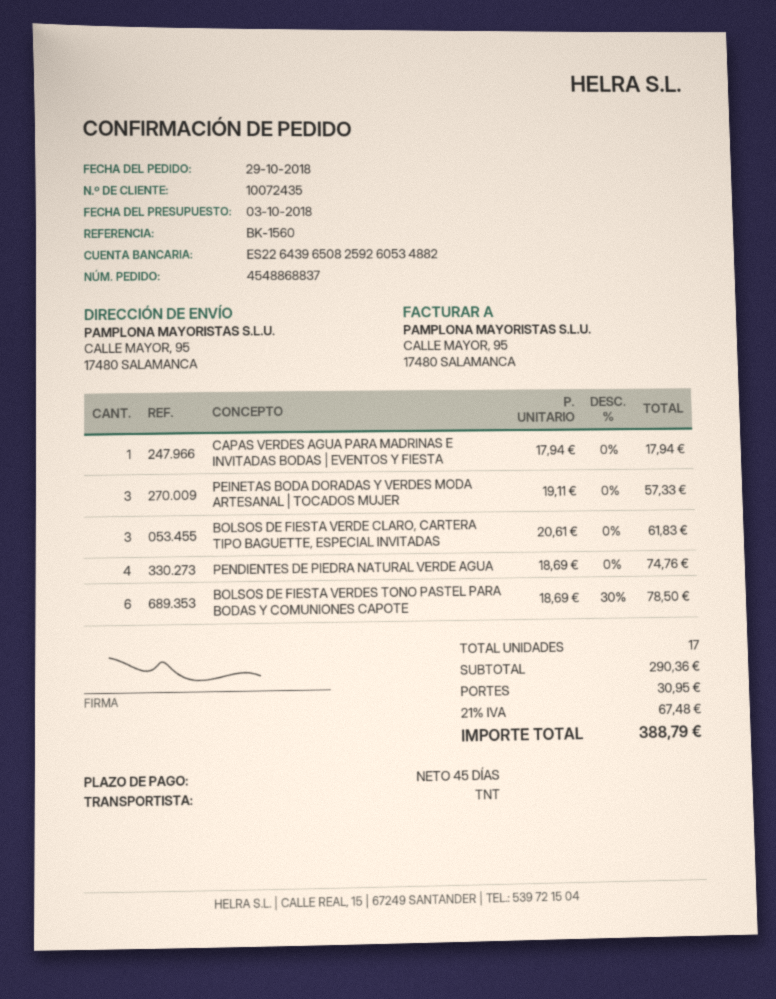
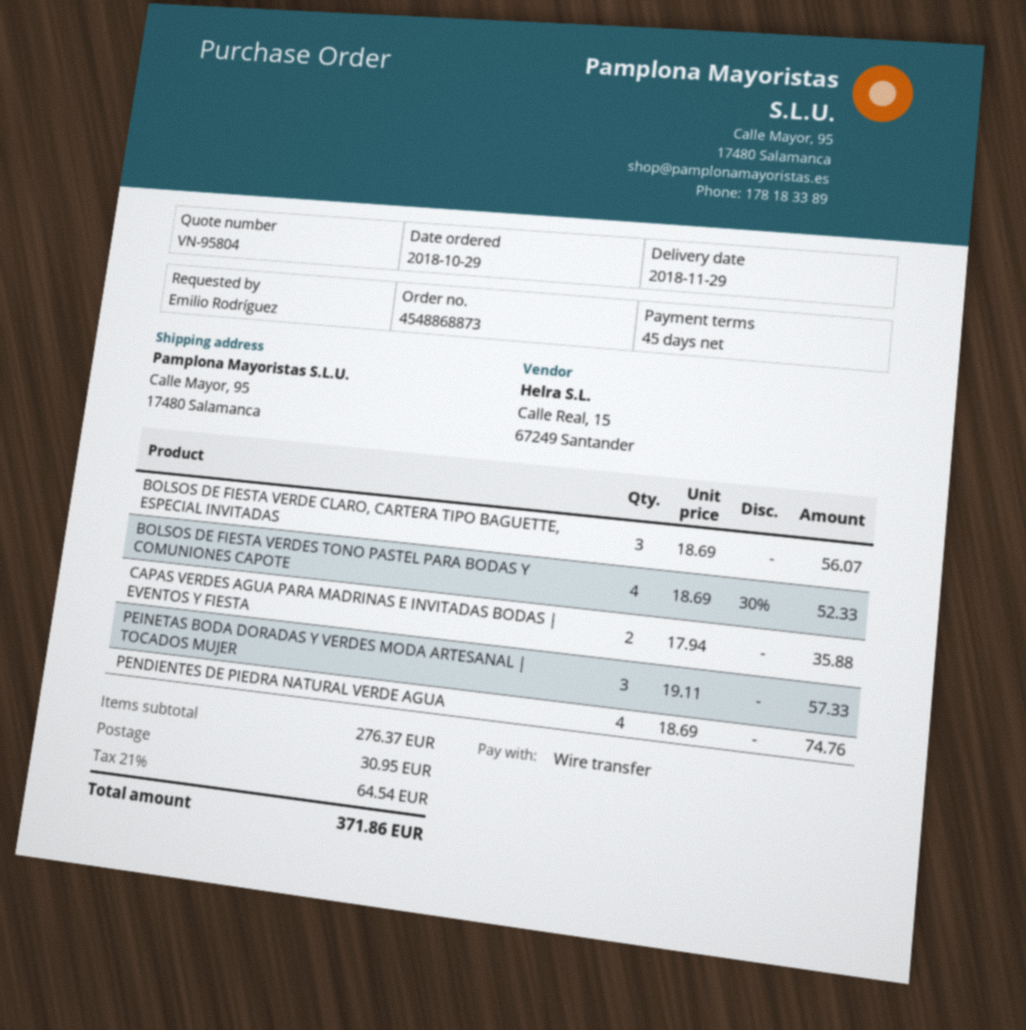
order number: 4548868837 -> 4548868873
CAPAS VERDES AGUA PARA MADRINAS E INVITADAS BODAS | EVENTOS Y FIESTA: 1 x 17.94 = 17.94 -> 2 x 17.94 = 35.88
BOLSOS DE FIESTA VERDE CLARO, CARTERA TIPO BAGUETTE, ESPECIAL INVITADAS: 3 x 20.61 = 61.83 -> 3 x 18.69 = 56.07
BOLSOS DE FIESTA VERDES TONO PASTEL PARA BODAS Y COMUNIONES CAPOTE: 6 x 18.69 - 30% = 78.50 -> 4 x 18.69 - 30% = 52.33
subtotal: 290.36 -> 276.37
tax: 21% = 67.48 -> 21% = 64.54
total: 388.79 -> 371.86

